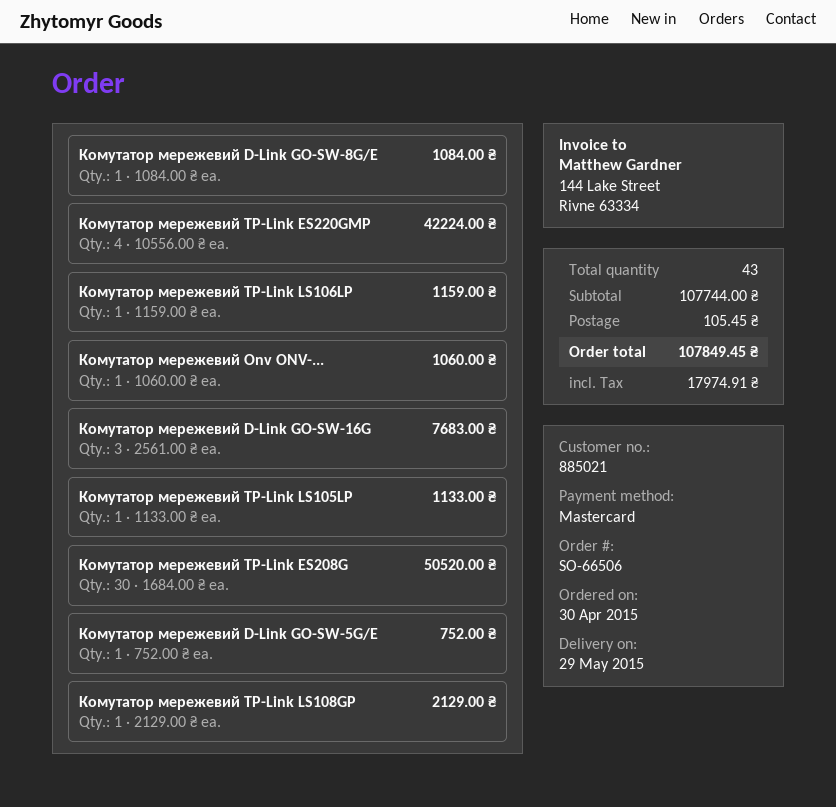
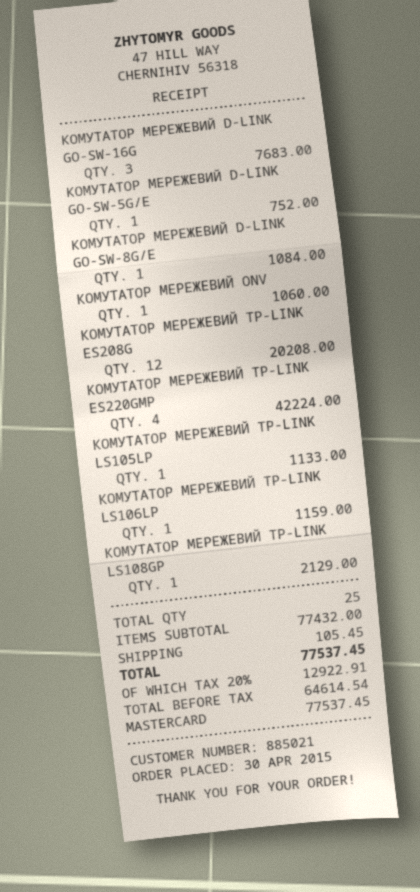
Комутатор мережевий TP-Link ES208G: 30 for 50520.00 -> 12 for 20208.00
total quantity: 43 -> 25
subtotal: 107744.00 -> 77432.00
tax: 17974.91 -> 12922.91
total: 107849.45 -> 77537.45

